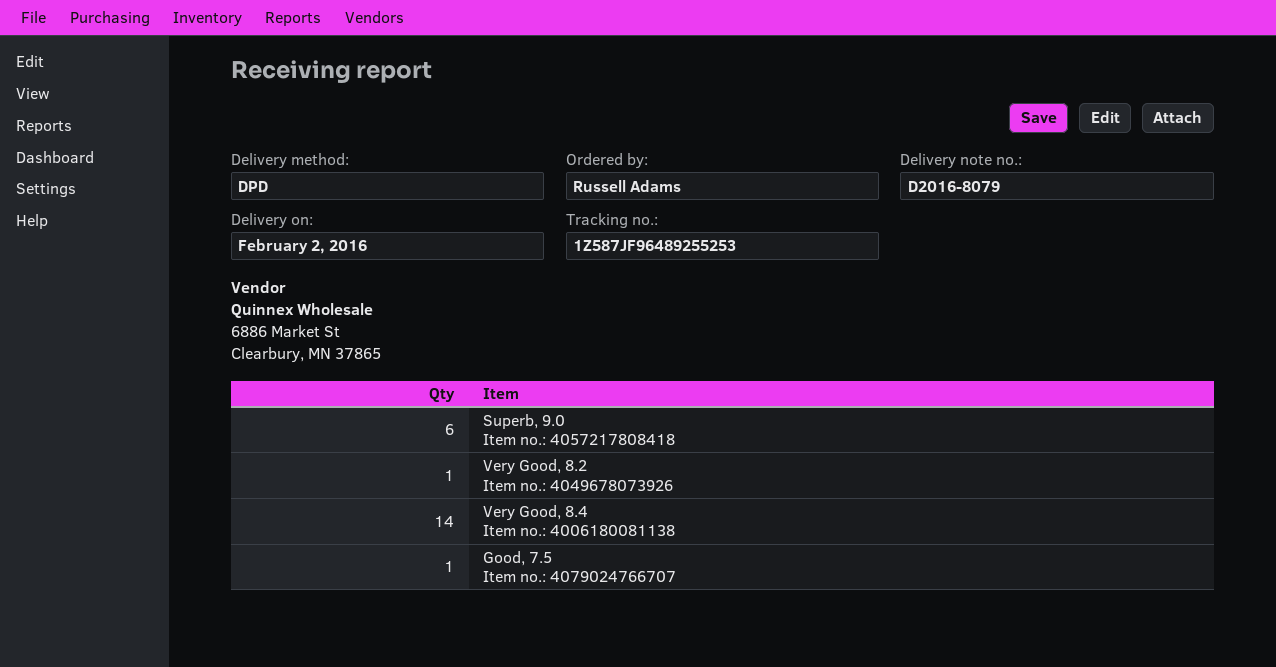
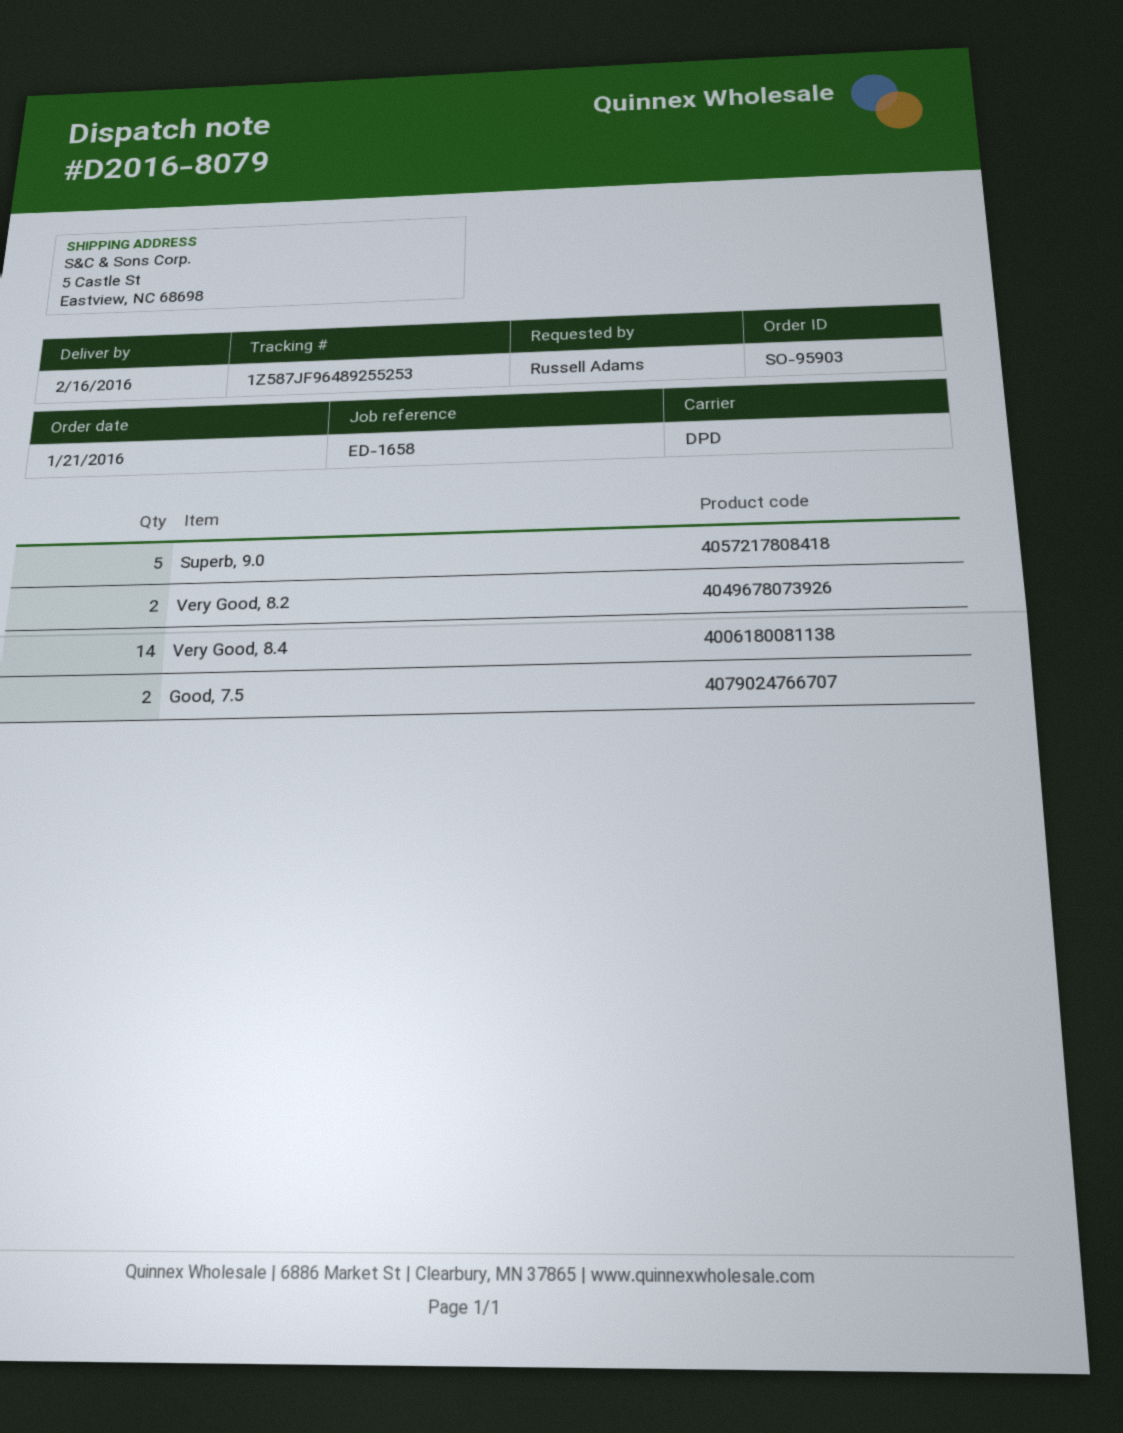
delivery date: 2016-02-02 -> 2016-02-16
Superb, 9.0: 6 -> 5
Very Good, 8.2: 1 -> 2
Good, 7.5: 1 -> 2

